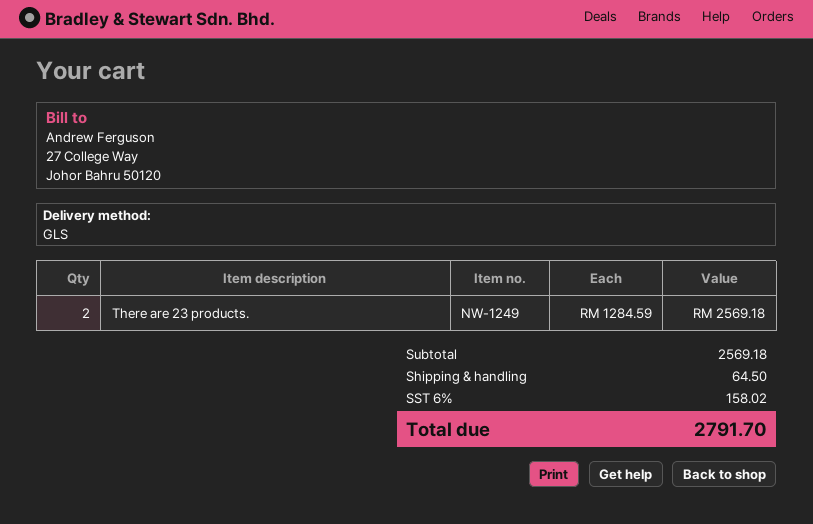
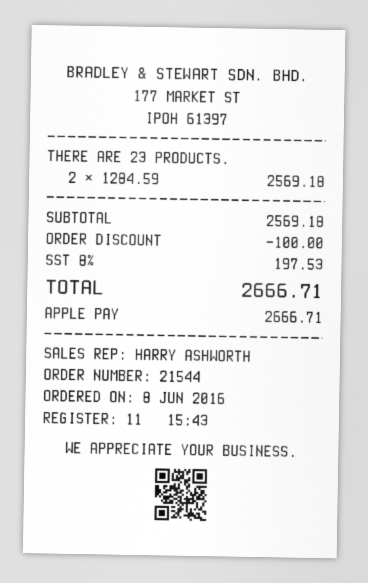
discount: none -> 100.00
shipping: 64.50 -> none
tax: 6% = 158.02 -> 8% = 197.53
total: 2791.70 -> 2666.71

